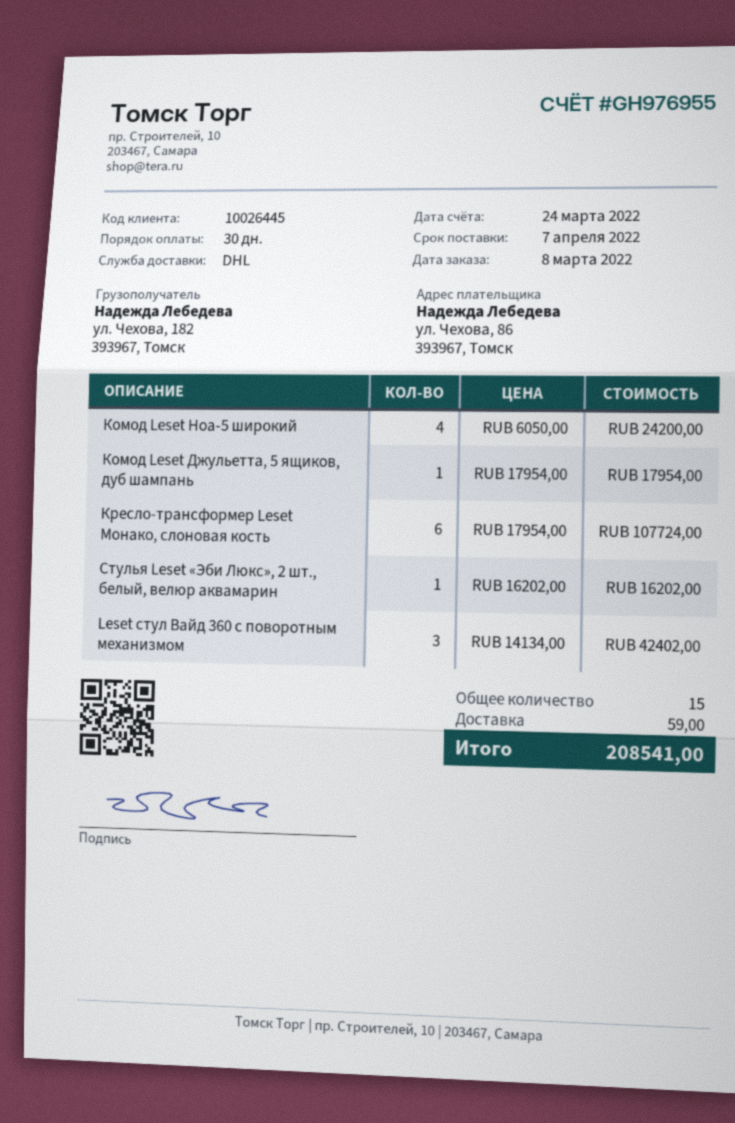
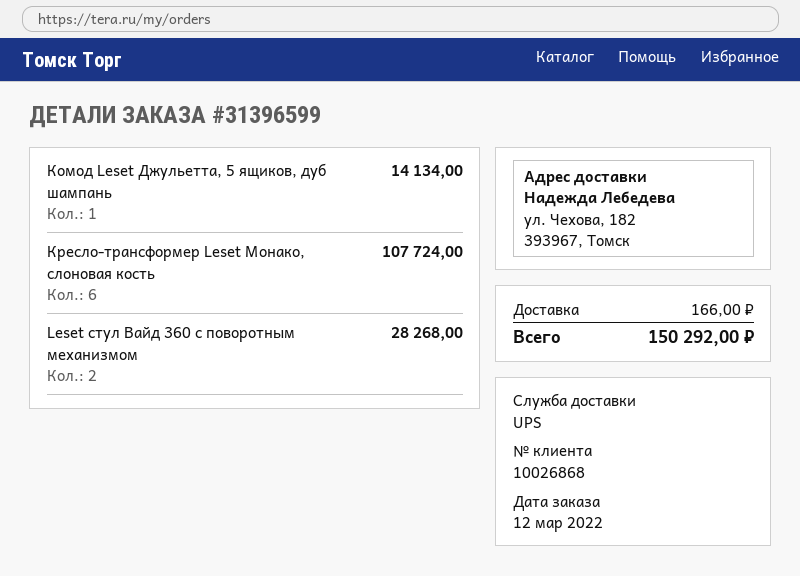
order date: 2022-03-08 -> 2022-03-12
customer number: 10026445 -> 10026868
shipping method: DHL -> UPS
Комод Leset Ноа-5 широкий: 4 for 24200.00 -> none
Комод Leset Джульетта, 5 ящиков, дуб шампань: 1 for 17954.00 -> 1 for 14134.00
Стулья Leset «Эби Люкс», 2 шт., белый, велюр аквамарин: 1 for 16202.00 -> none
Leset стул Вайд 360 с поворотным механизмом: 3 for 42402.00 -> 2 for 28268.00
shipping: 59.00 -> 166.00
total: 208541.00 -> 150292.00

